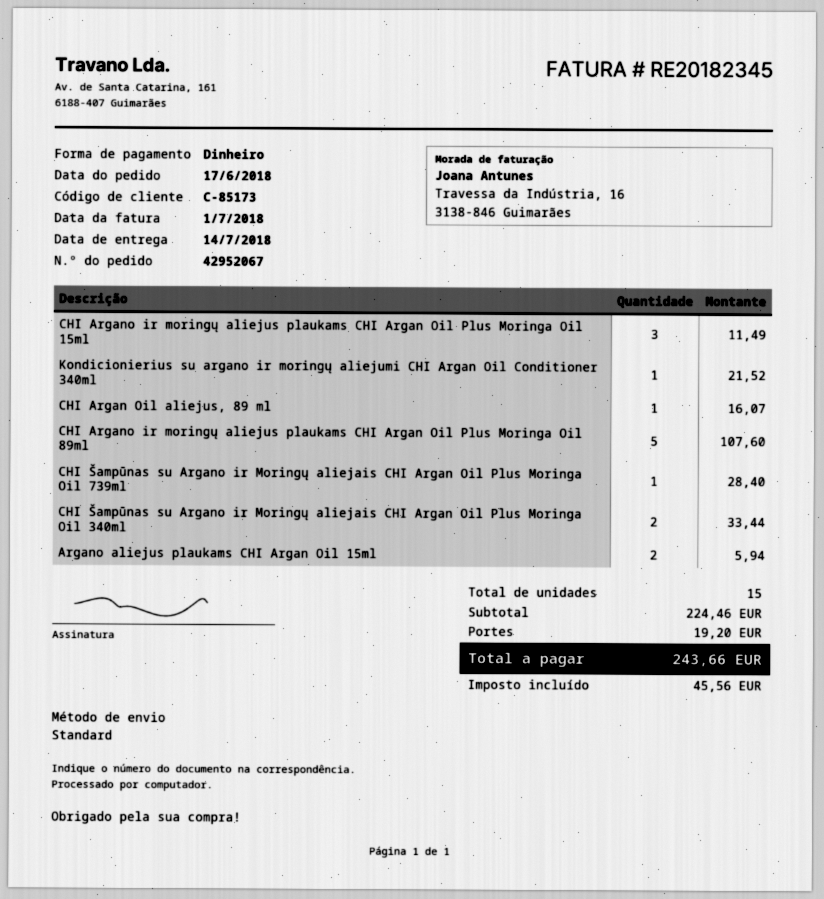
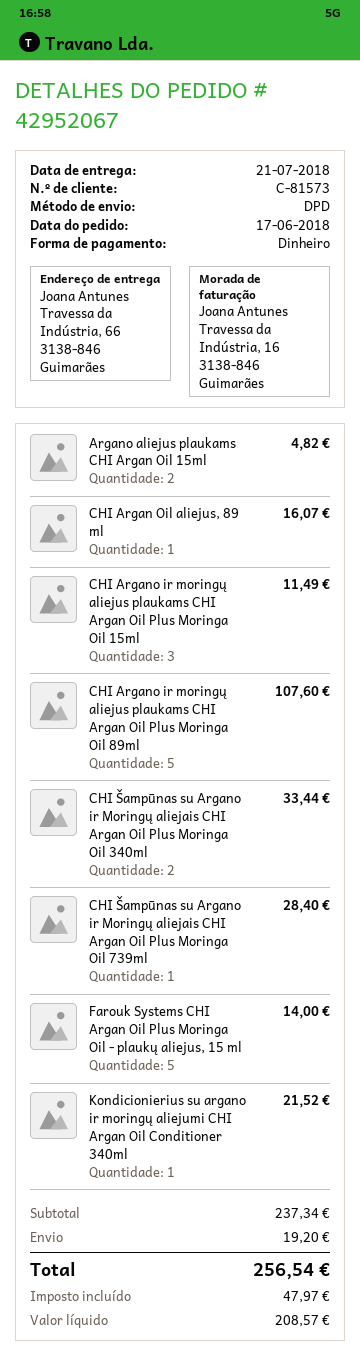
delivery date: 2018-07-14 -> 2018-07-21
customer number: C-85173 -> C-81573
shipping method: standard -> DPD
Argano aliejus plaukams CHI Argan Oil 15ml: 2 for 5.94 -> 2 for 4.82
Farouk Systems CHI Argan Oil Plus Moringa Oil - plaukų aliejus, 15 ml: none -> 5 for 14.00
subtotal: 224.46 -> 237.34
tax: 45.56 -> 47.97
total: 243.66 -> 256.54

